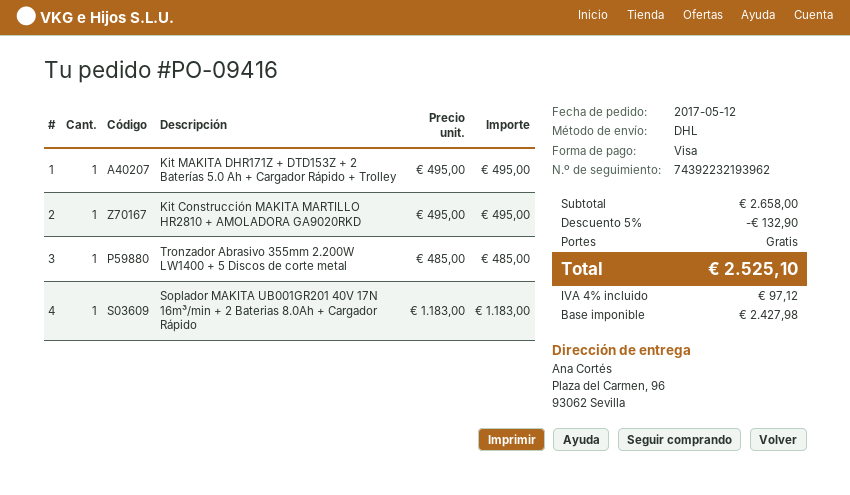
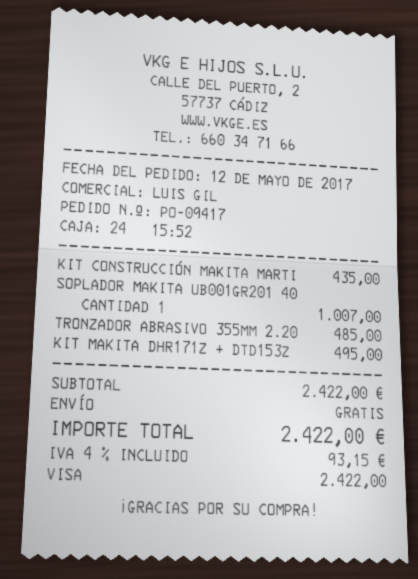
order number: PO-09416 -> PO-09417
Kit Construcción MAKITA MARTILLO HR2810 + AMOLADORA GA9020RKD: 1 for 495.00 -> 1 for 435.00
Soplador MAKITA UB001GR201 40V 17N 16m³/min + 2 Baterias 8.0Ah + Cargador Rápido: 1 for 1183.00 -> 1 for 1007.00
subtotal: 2658.00 -> 2422.00
discount: 5% = 132.90 -> none
tax: 4% = 97.12 -> 4% = 93.15
total: 2525.10 -> 2422.00

